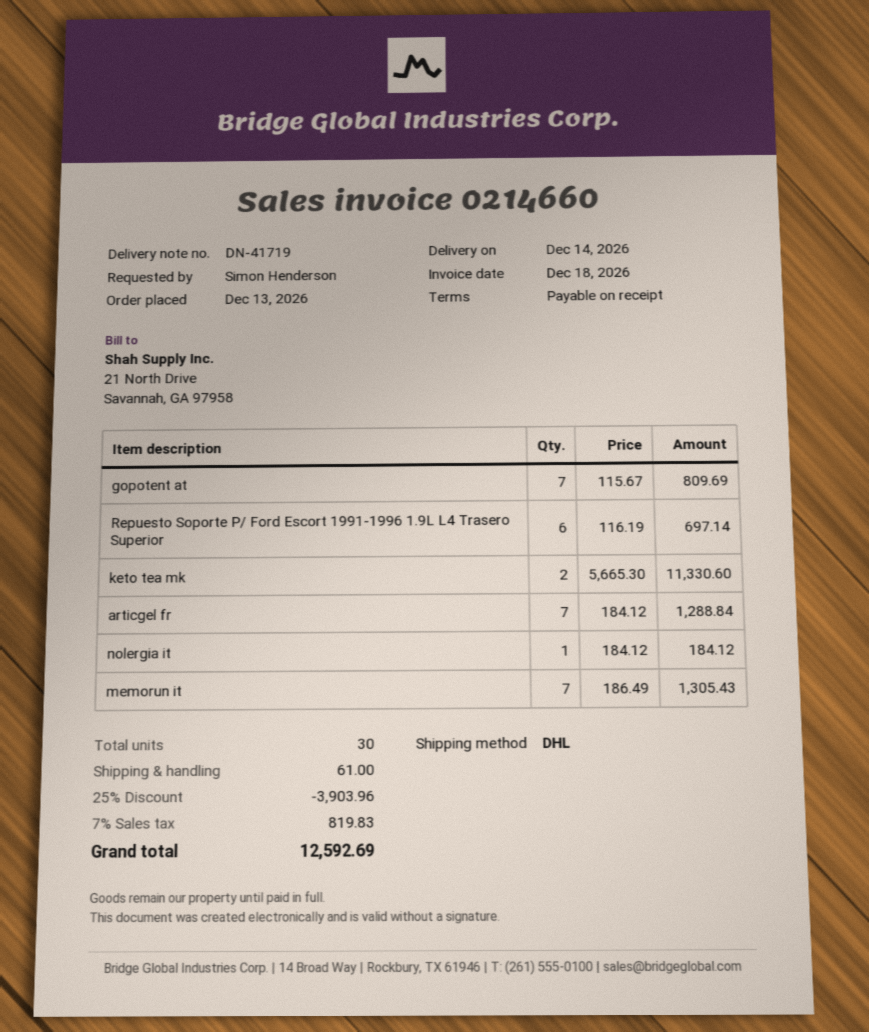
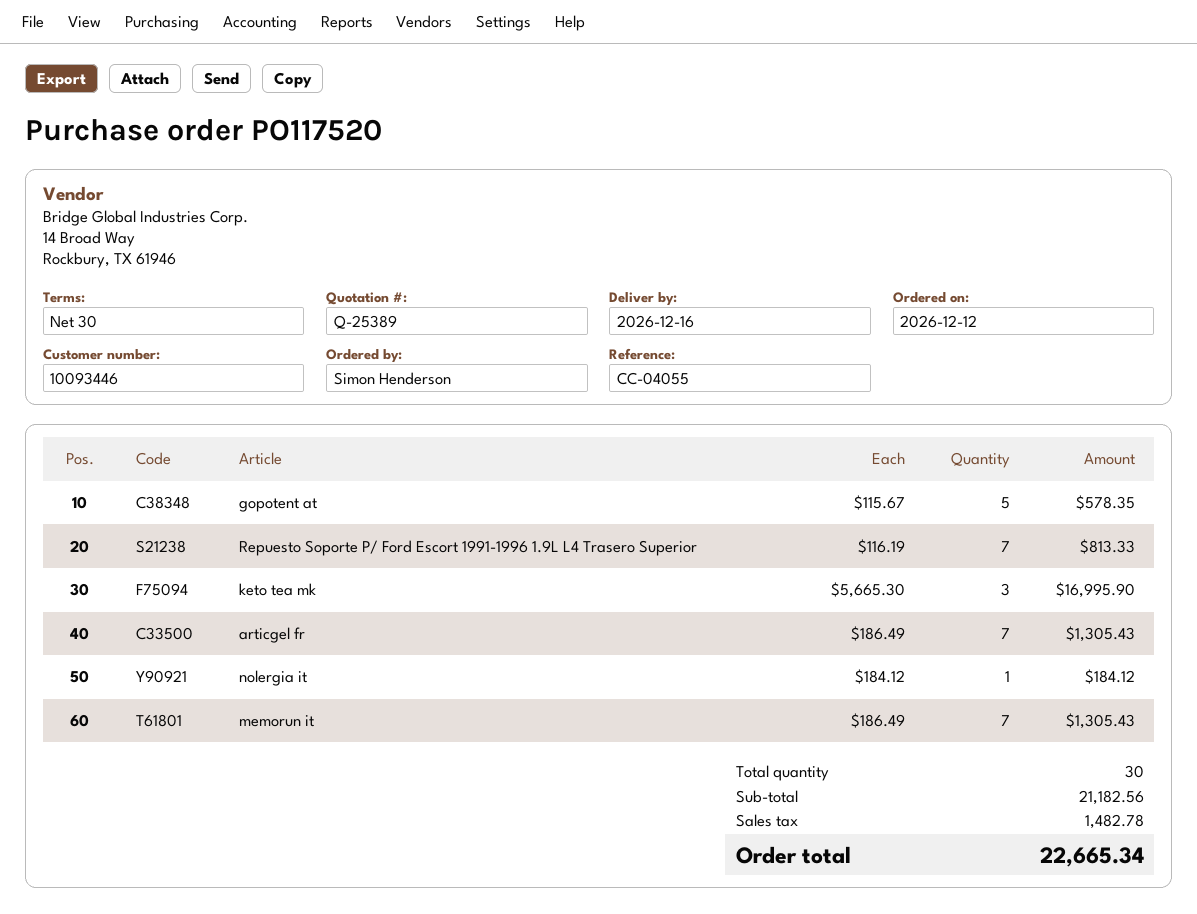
order date: 2026-12-13 -> 2026-12-12
delivery date: 2026-12-14 -> 2026-12-16
payment terms: on receipt -> 30 days
gopotent at: 7 x 115.67 = 809.69 -> 5 x 115.67 = 578.35
Repuesto Soporte P/ Ford Escort 1991-1996 1.9L L4 Trasero Superior: 6 x 116.19 = 697.14 -> 7 x 116.19 = 813.33
keto tea mk: 2 x 5665.30 = 11330.60 -> 3 x 5665.30 = 16995.90
articgel fr: 7 x 184.12 = 1288.84 -> 7 x 186.49 = 1305.43
discount: 25% = 3903.96 -> none
shipping: 61.00 -> none
tax: 819.83 -> 1482.78
total: 12592.69 -> 22665.34

